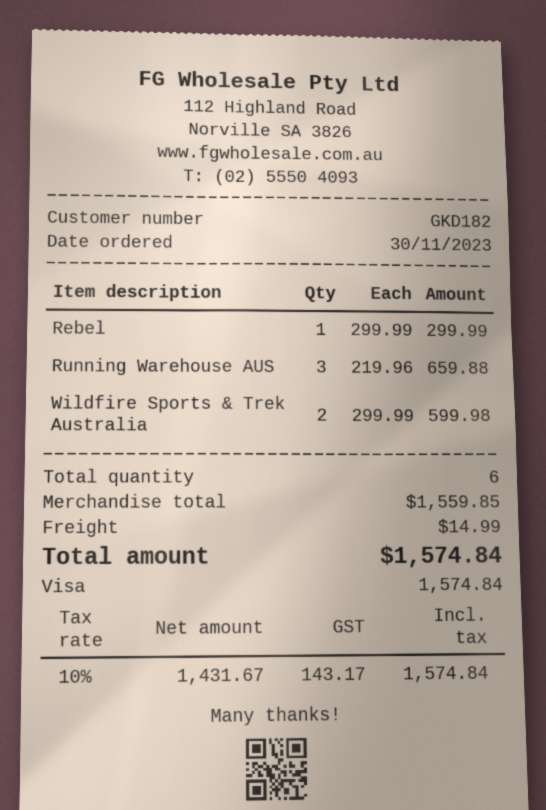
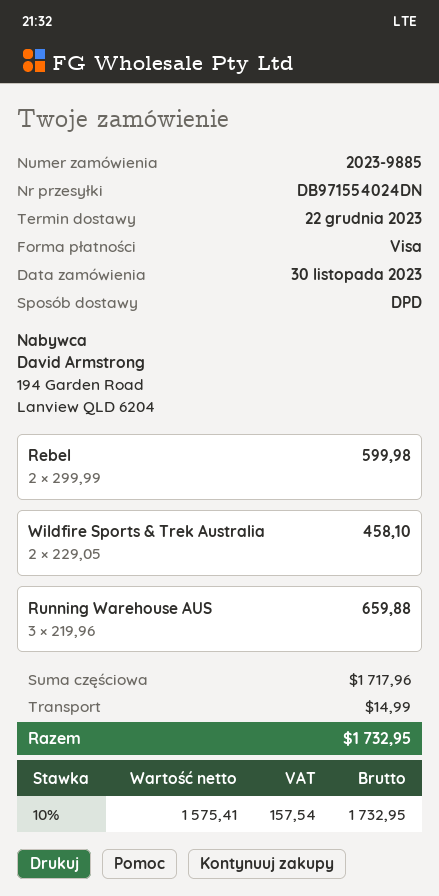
Rebel: 1 x 299.99 = 299.99 -> 2 x 299.99 = 599.98
Wildfire Sports & Trek Australia: 2 x 299.99 = 599.98 -> 2 x 229.05 = 458.10
subtotal: 1559.85 -> 1717.96
net: 1431.67 -> 1575.41
tax: 10% = 143.17 -> 10% = 157.54
total: 1574.84 -> 1732.95

